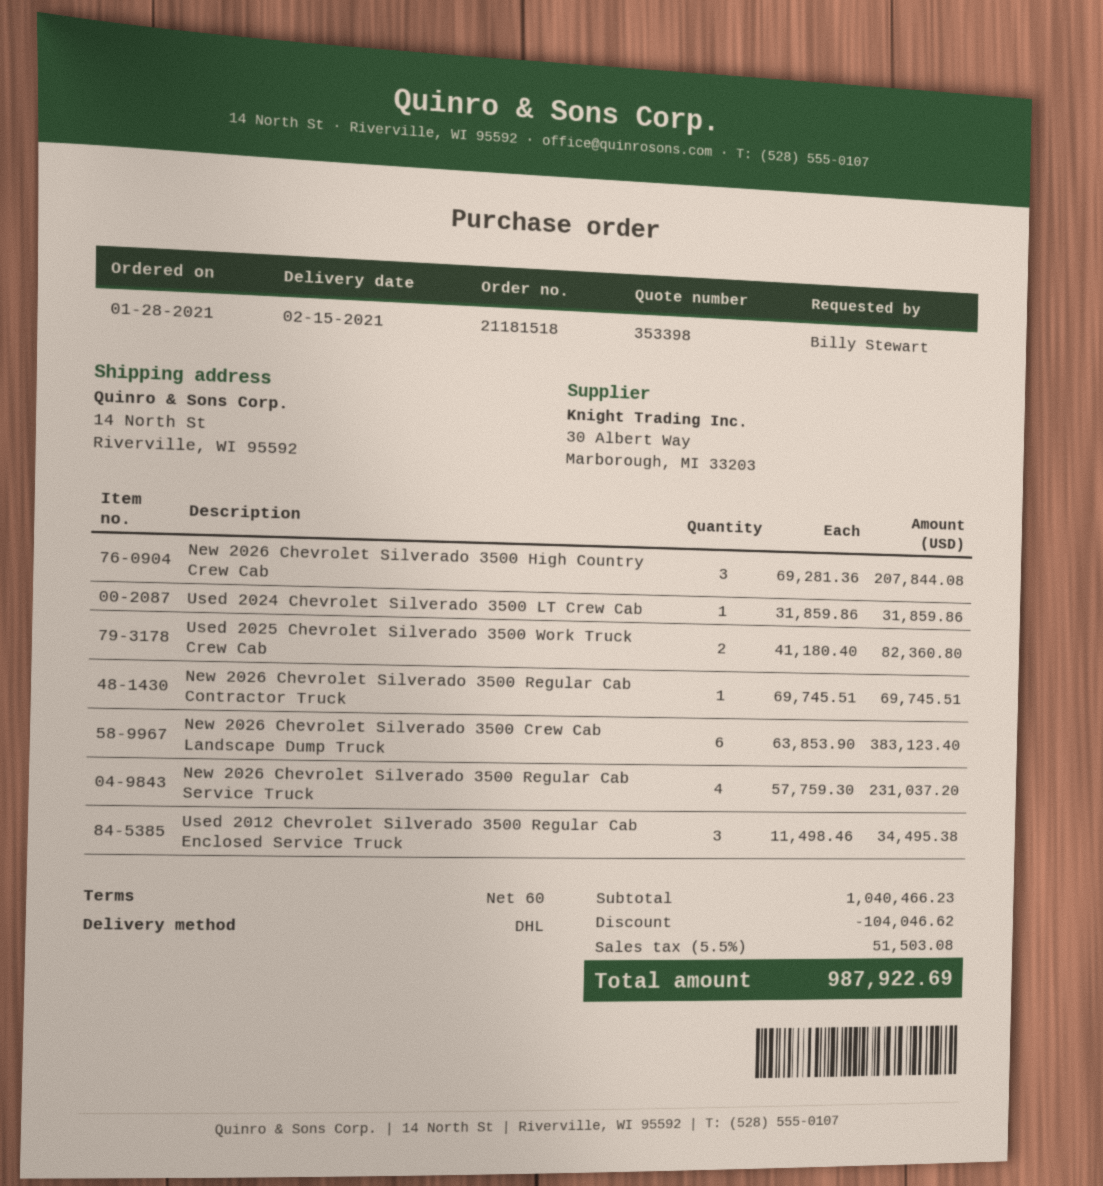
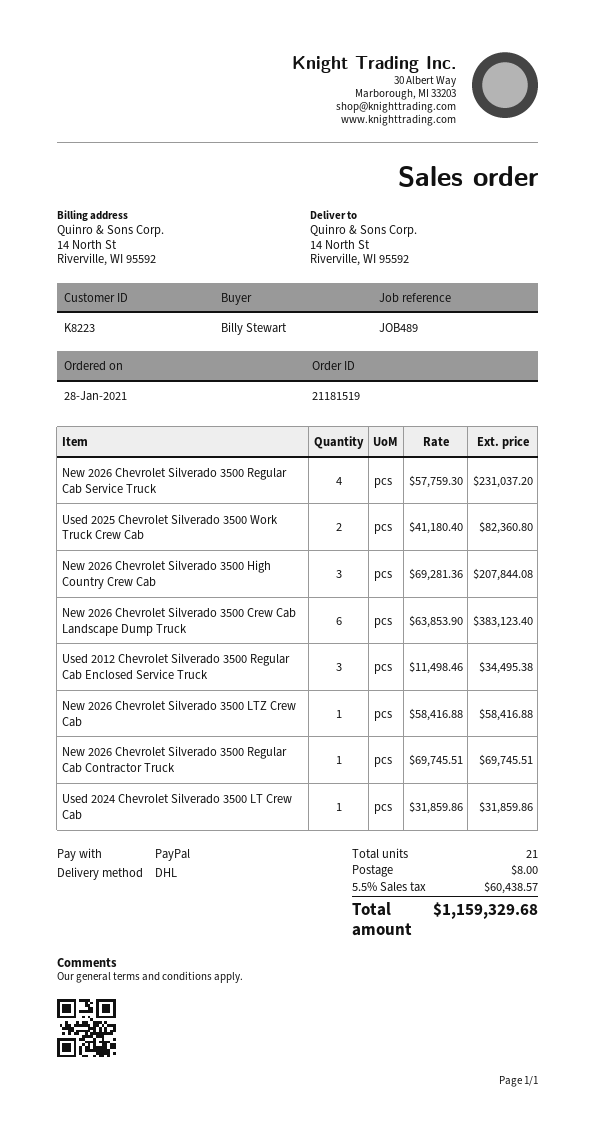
order number: 21181518 -> 21181519
New 2026 Chevrolet Silverado 3500 LTZ Crew Cab: none -> 1 x 58416.88 = 58416.88
discount: 104046.62 -> none
shipping: none -> 8.00
tax: 5.5% = 51503.08 -> 5.5% = 60438.57
total: 987922.69 -> 1159329.68

